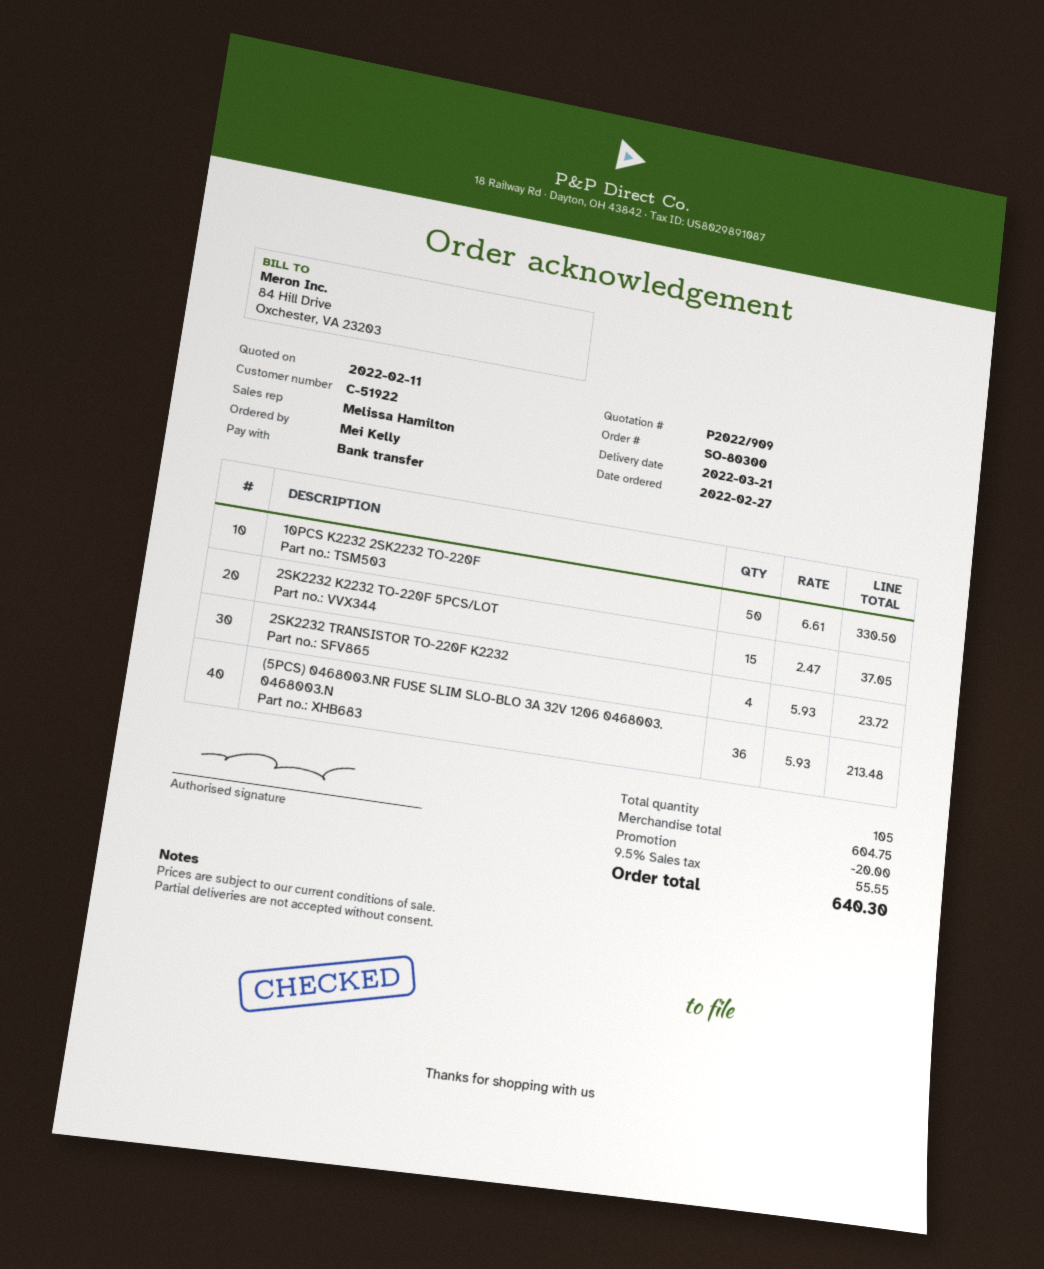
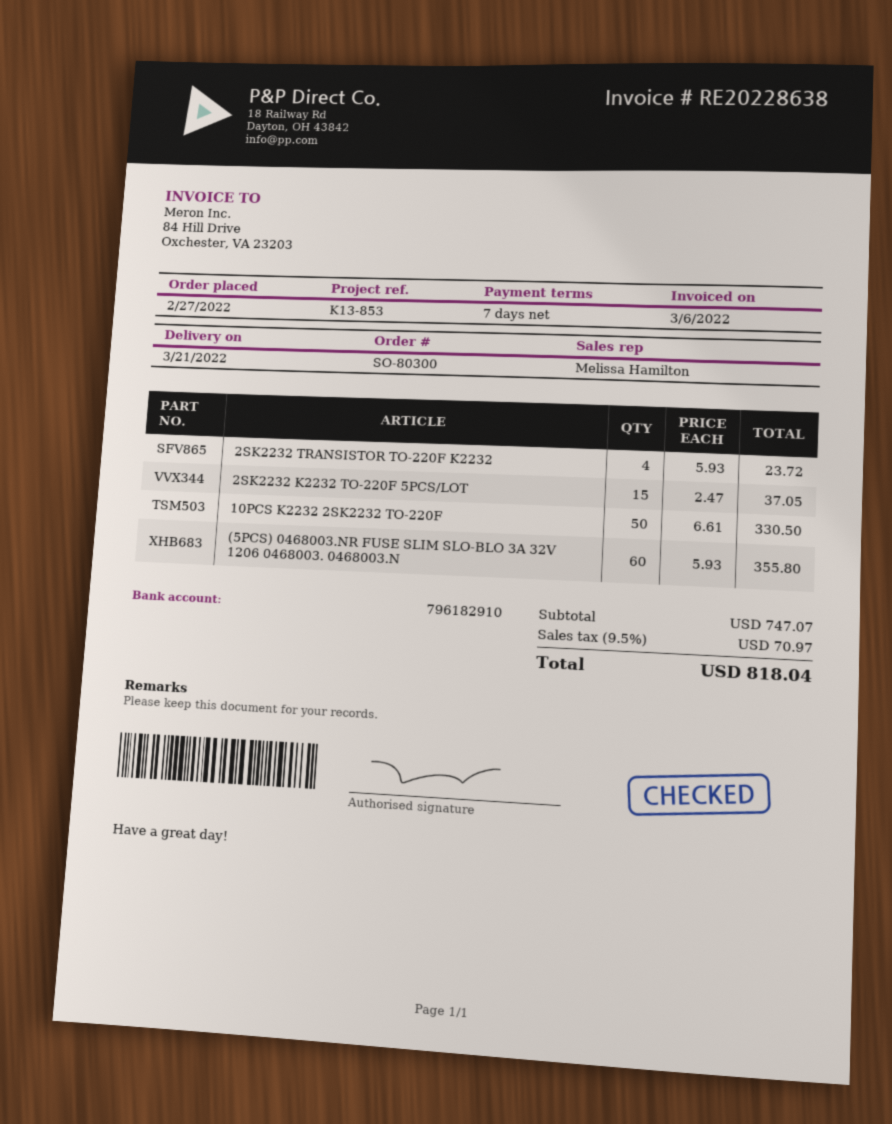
(5PCS) 0468003.NR FUSE SLIM SLO-BLO 3A 32V 1206 0468003. 0468003.N: 36 x 5.93 = 213.48 -> 60 x 5.93 = 355.80
subtotal: 604.75 -> 747.07
discount: 20.00 -> none
tax: 9.5% = 55.55 -> 9.5% = 70.97
total: 640.30 -> 818.04

